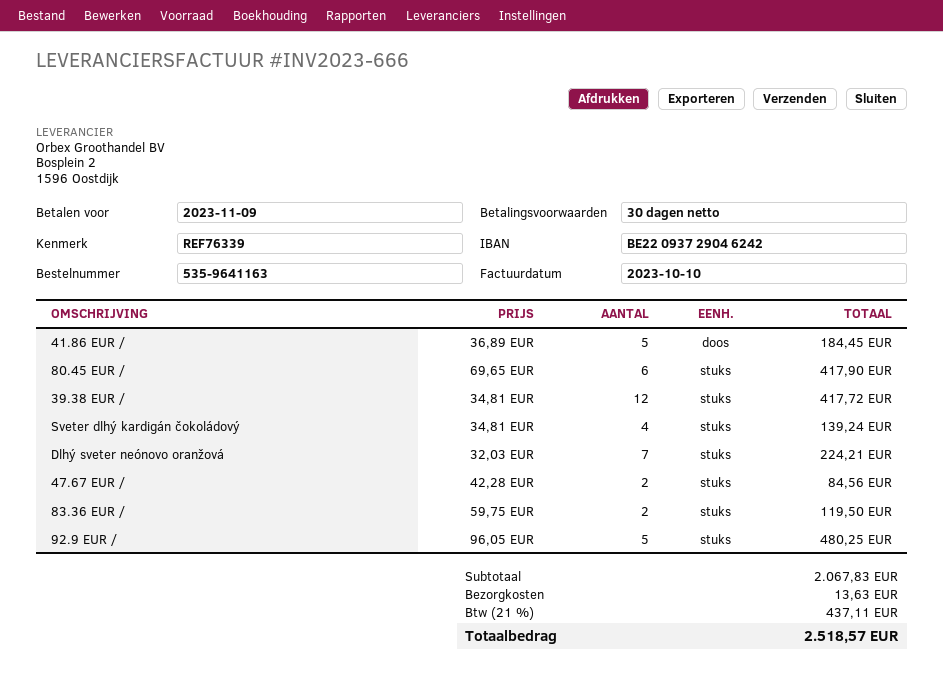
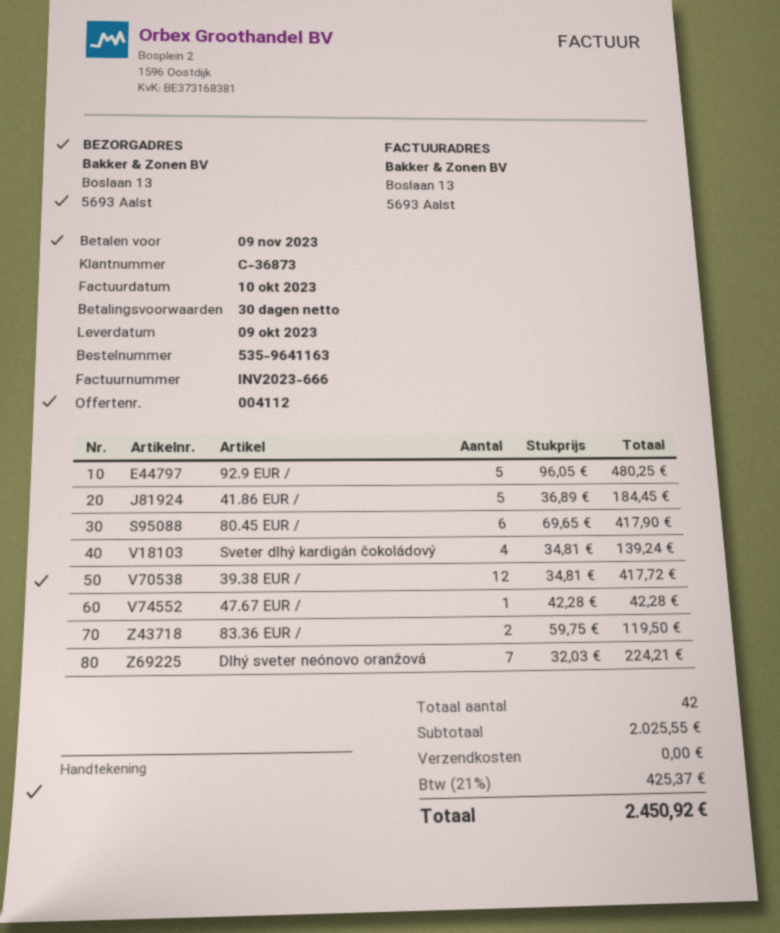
47.67 EUR /: 2 x 42.28 = 84.56 -> 1 x 42.28 = 42.28
subtotal: 2067.83 -> 2025.55
shipping: 13.63 -> 0.00
tax: 21% = 437.11 -> 21% = 425.37
total: 2518.57 -> 2450.92

